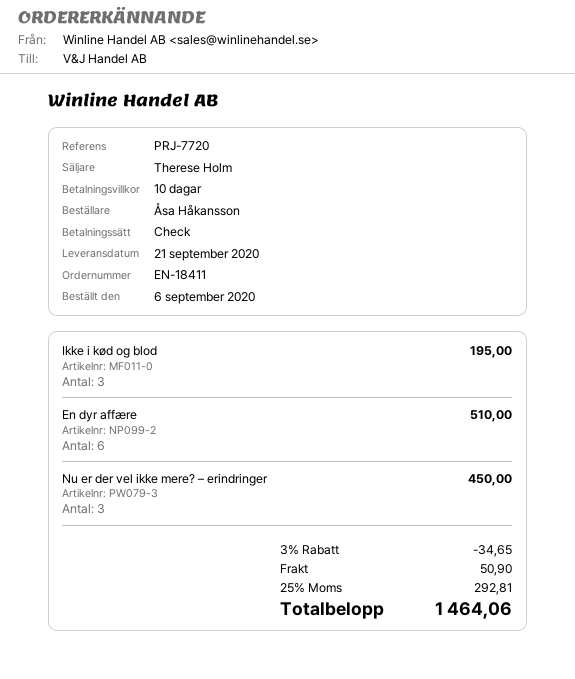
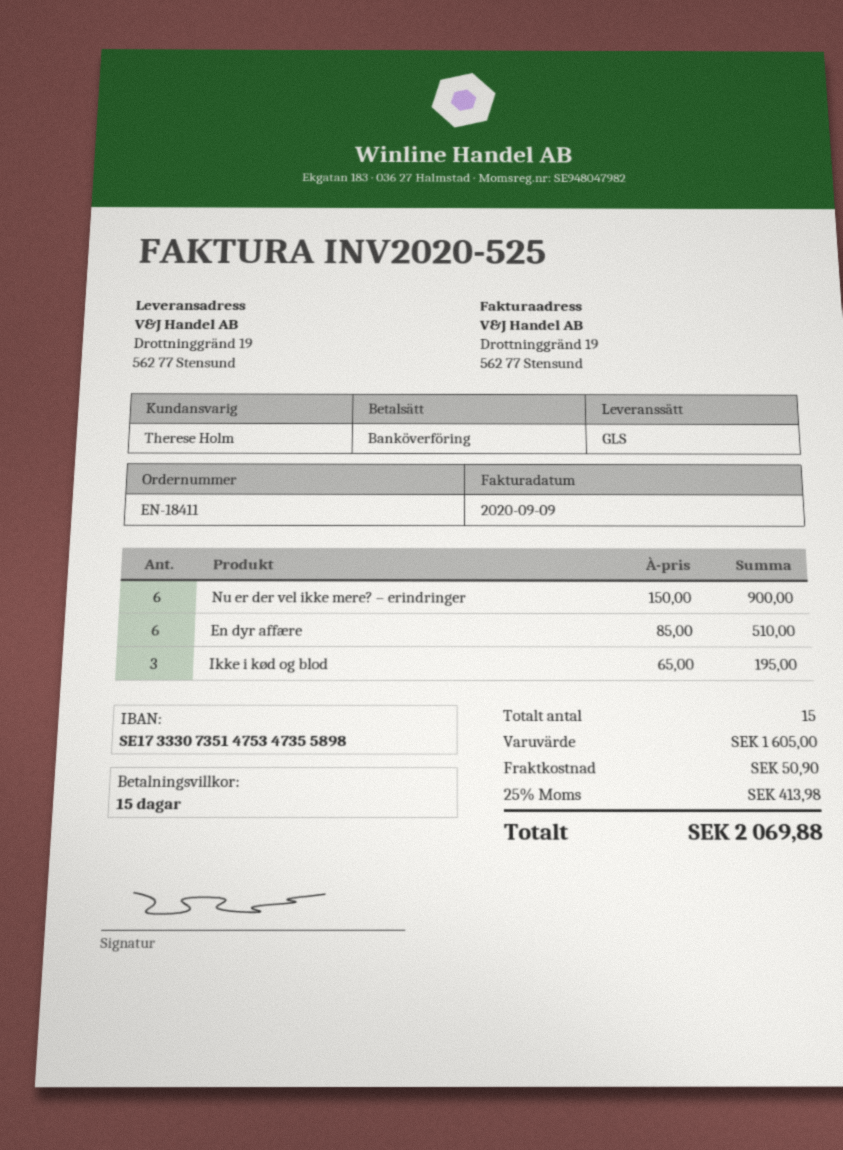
payment terms: 10 days -> 15 days
payment method: cheque -> bank transfer
Nu er der vel ikke mere? – erindringer: 3 for 450.00 -> 6 for 900.00
discount: 3% = 34.65 -> none
tax: 25% = 292.81 -> 25% = 413.98
total: 1464.06 -> 2069.88

